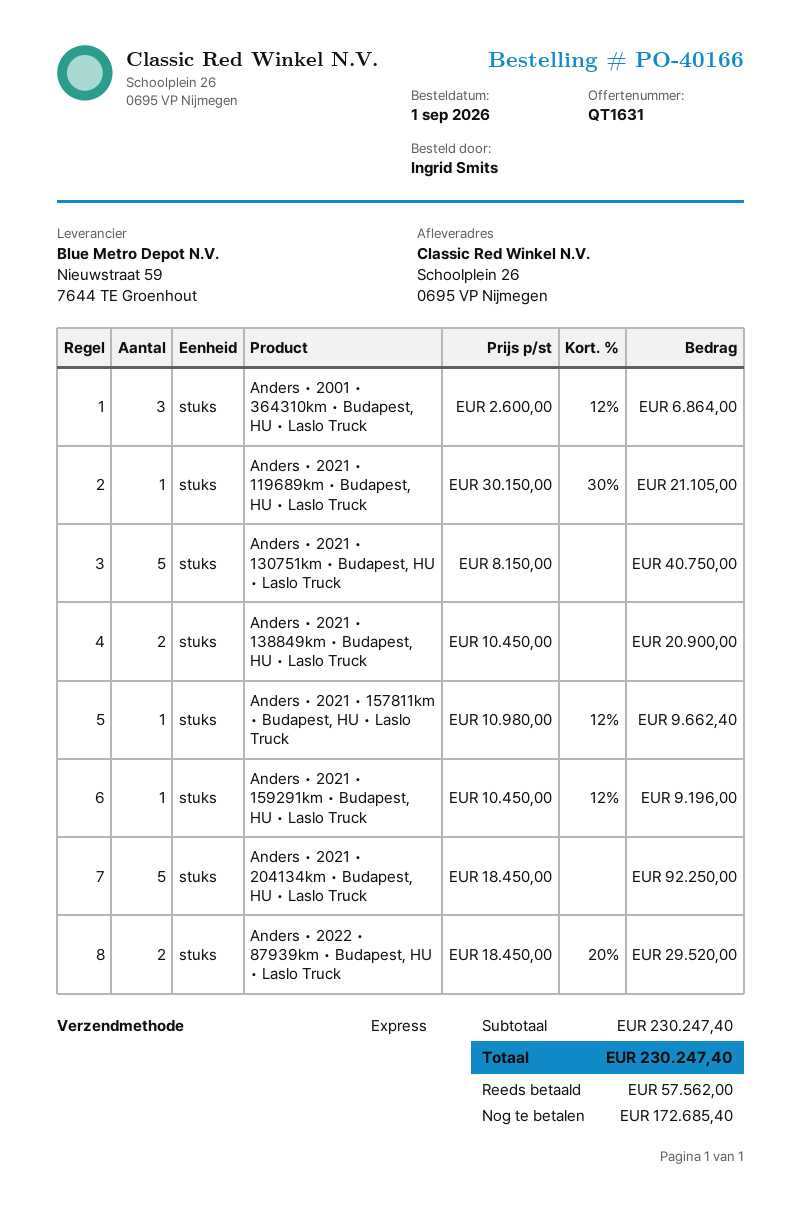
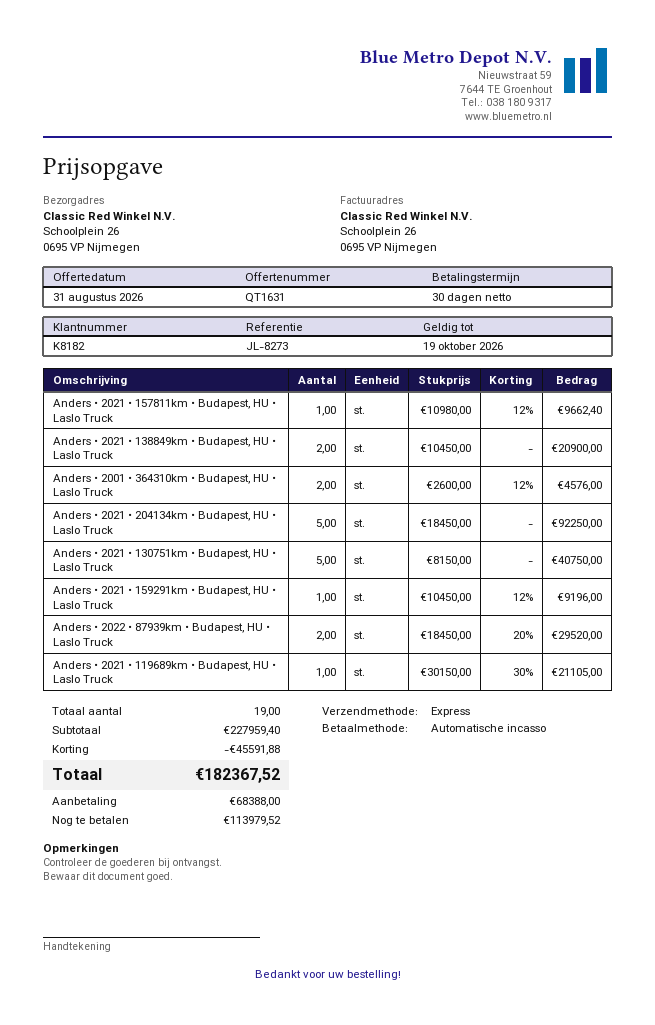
Anders • 2001 • 364310km • Budapest, HU • Laslo Truck: 3 x 2600.00 - 12% = 6864.00 -> 2 x 2600.00 - 12% = 4576.00
subtotal: 230247.40 -> 227959.40
discount: none -> 45591.88
total: 230247.40 -> 182367.52
deposit: 57562.00 -> 68388.00
balance: 172685.40 -> 113979.52

